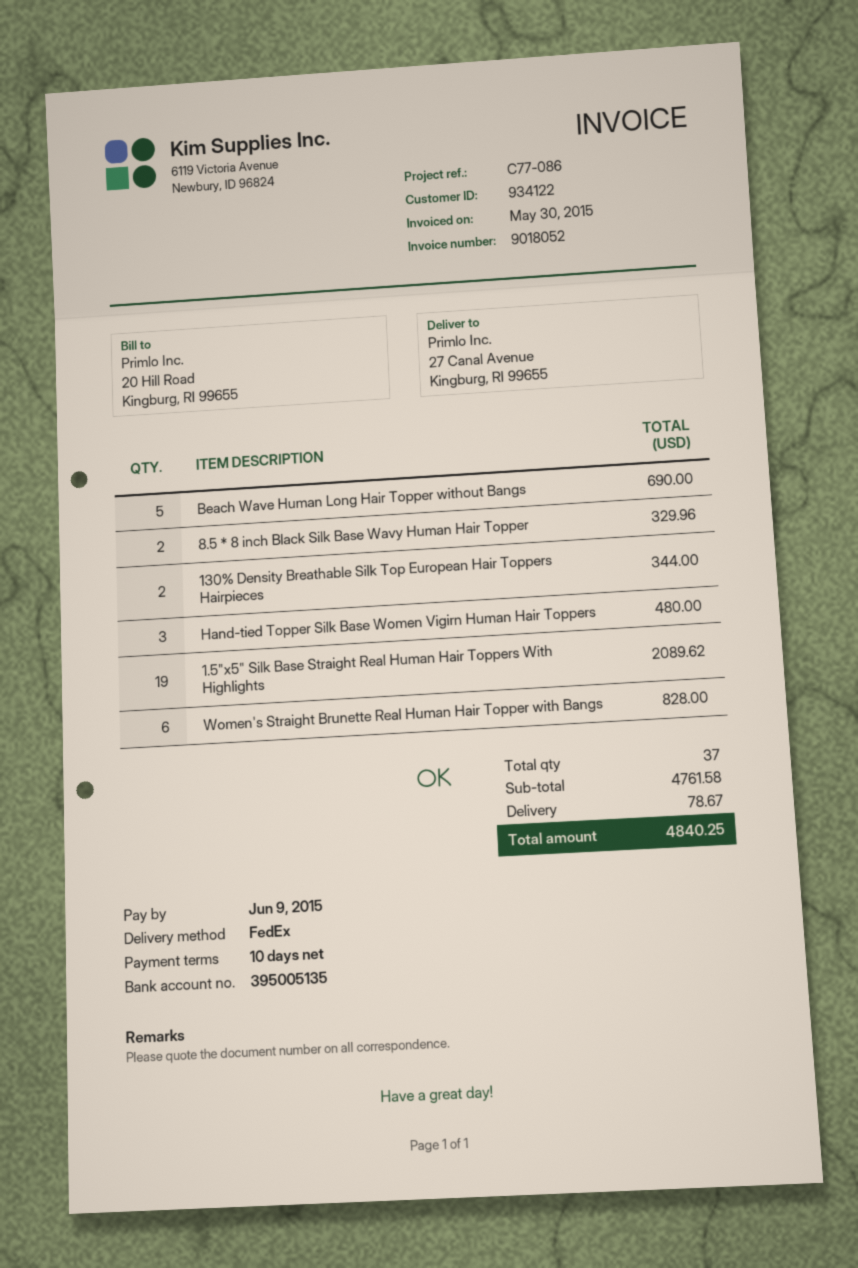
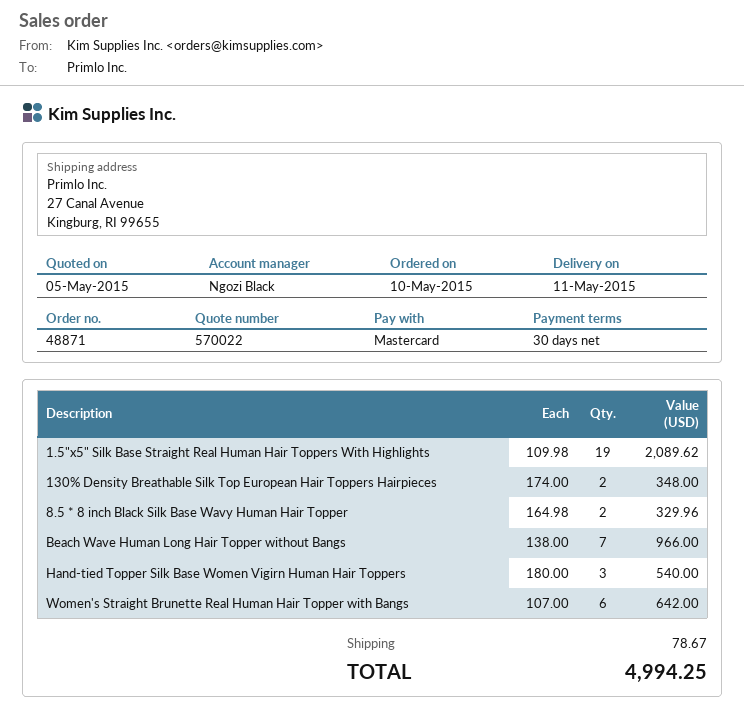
payment terms: 10 days -> 30 days
Beach Wave Human Long Hair Topper without Bangs: 5 for 690.00 -> 7 for 966.00
130% Density Breathable Silk Top European Hair Toppers Hairpieces: 2 for 344.00 -> 2 for 348.00
Hand-tied Topper Silk Base Women Vigirn Human Hair Toppers: 3 for 480.00 -> 3 for 540.00
Women's Straight Brunette Real Human Hair Topper with Bangs: 6 for 828.00 -> 6 for 642.00
total: 4840.25 -> 4994.25

